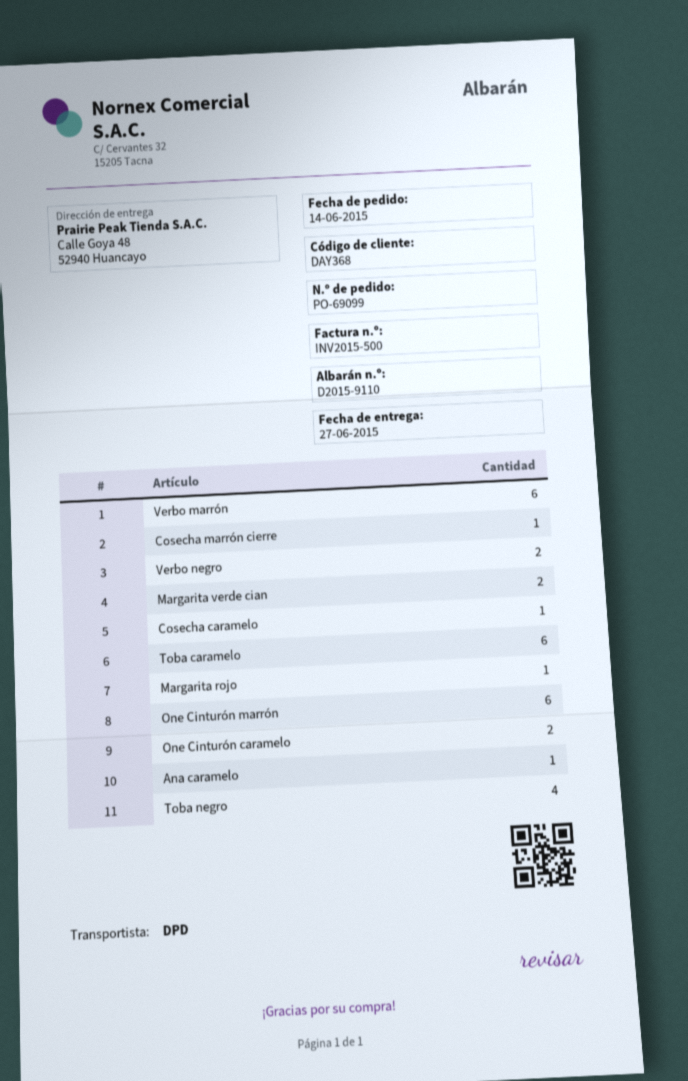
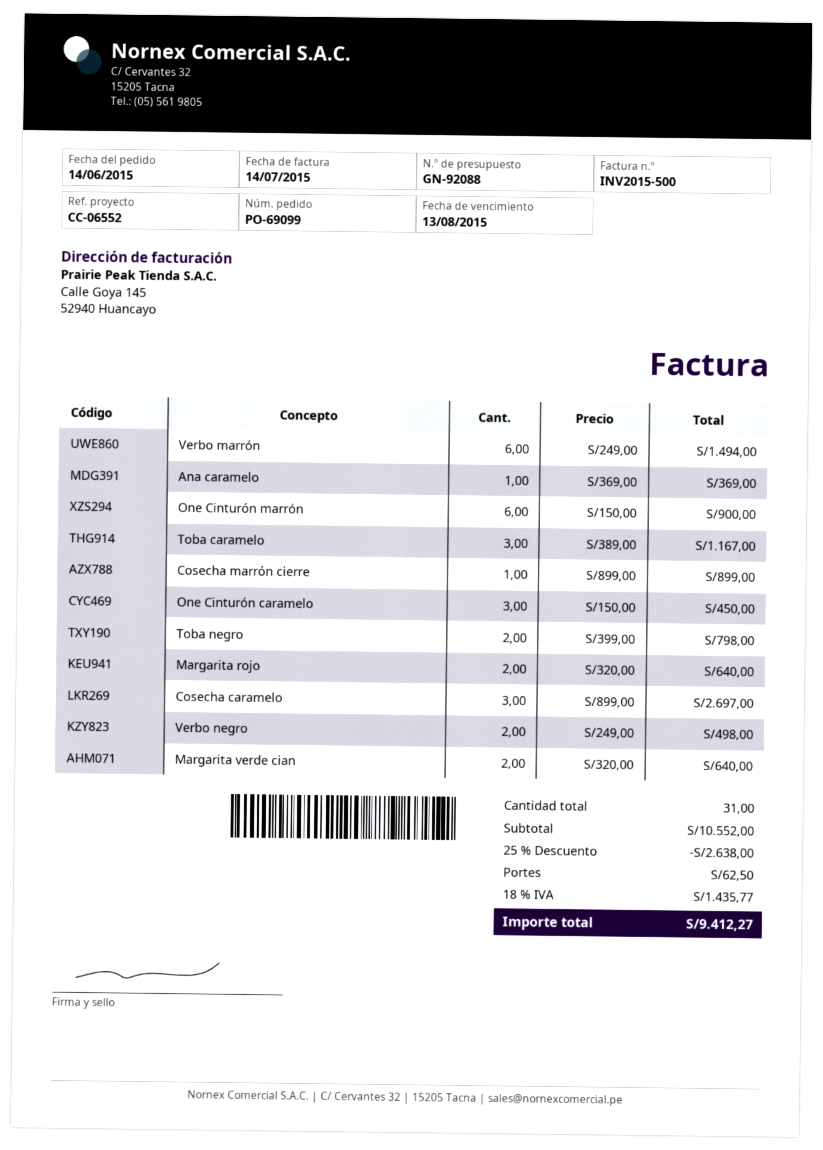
Cosecha caramelo: 1 -> 3
Toba caramelo: 6 -> 3
Margarita rojo: 1 -> 2
One Cinturón caramelo: 2 -> 3
Toba negro: 4 -> 2

